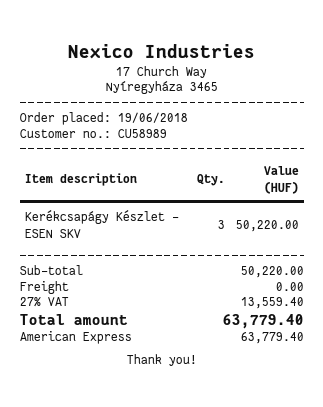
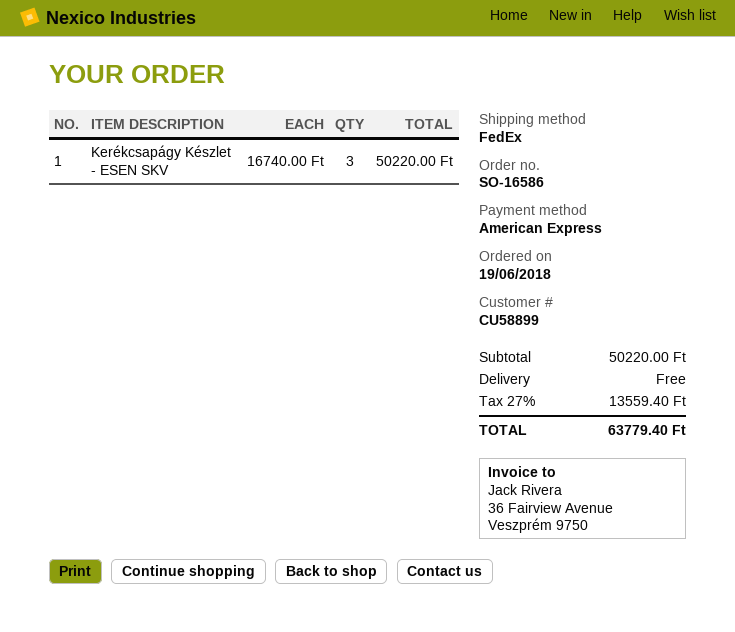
customer number: CU58989 -> CU58899

